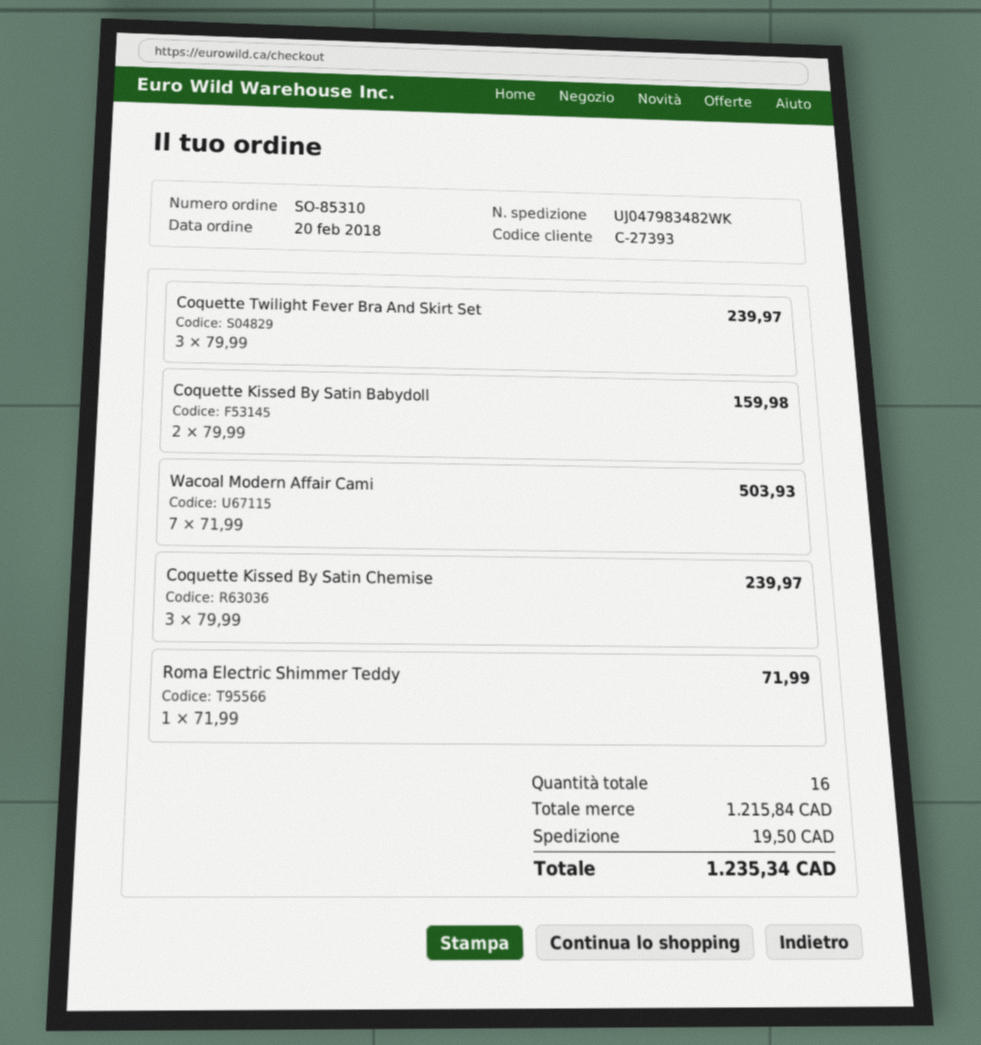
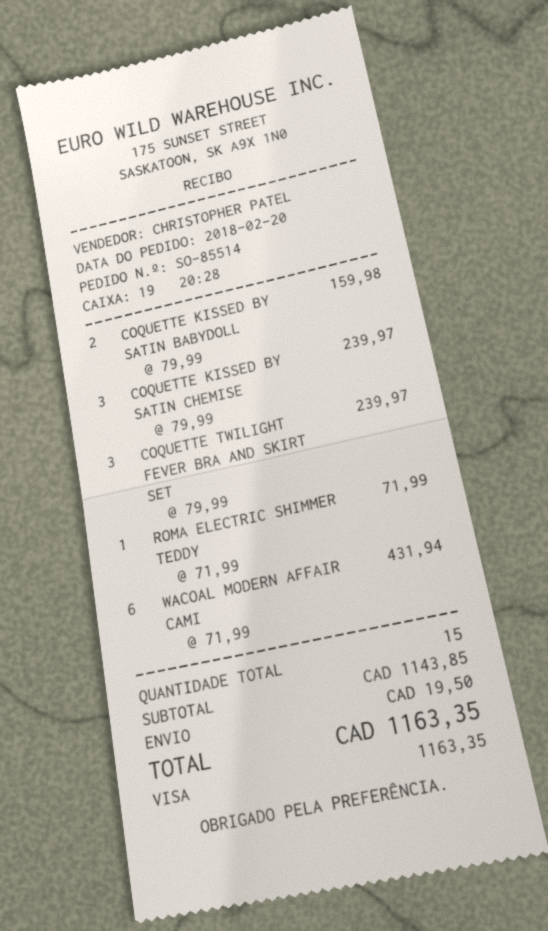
order number: SO-85310 -> SO-85514
Wacoal Modern Affair Cami: 7 x 71.99 = 503.93 -> 6 x 71.99 = 431.94
total quantity: 16 -> 15
subtotal: 1215.84 -> 1143.85
total: 1235.34 -> 1163.35

